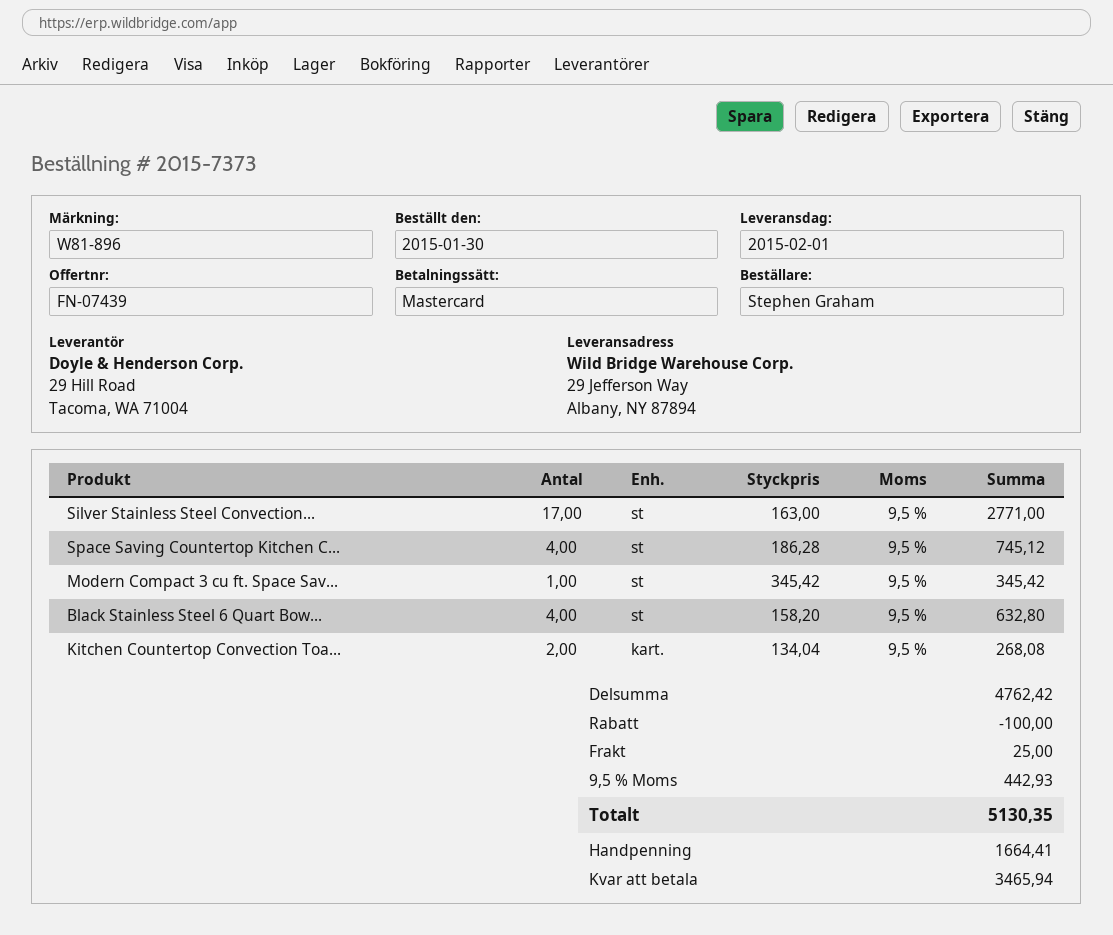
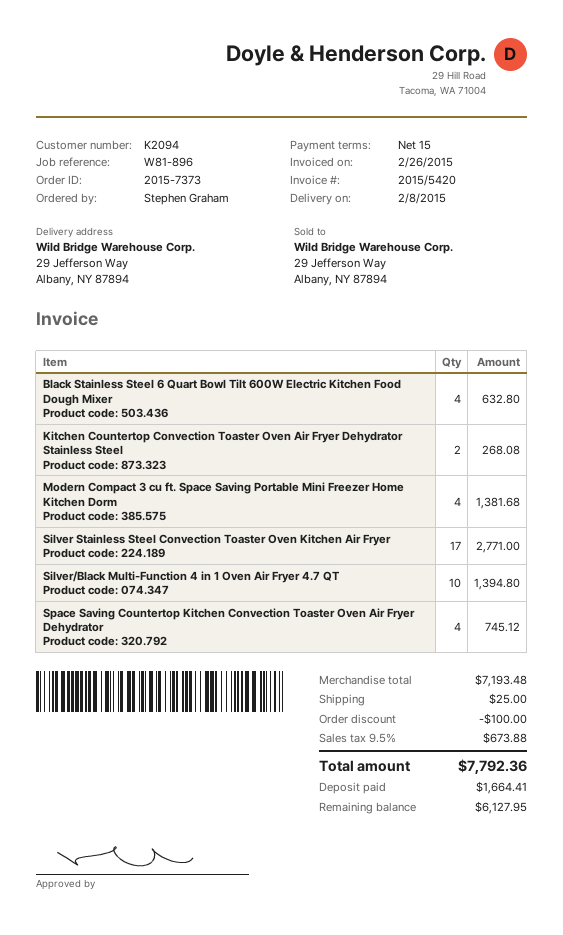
delivery date: 2015-02-01 -> 2015-02-08
Modern Compact 3 cu ft. Space Sav...: 1 for 345.42 -> 4 for 1381.68
Silver/Black Multi-Function 4 in 1 Oven Air Fryer 4.7 QT: none -> 10 for 1394.80
subtotal: 4762.42 -> 7193.48
tax: 9.5% = 442.93 -> 9.5% = 673.88
total: 5130.35 -> 7792.36
balance: 3465.94 -> 6127.95

